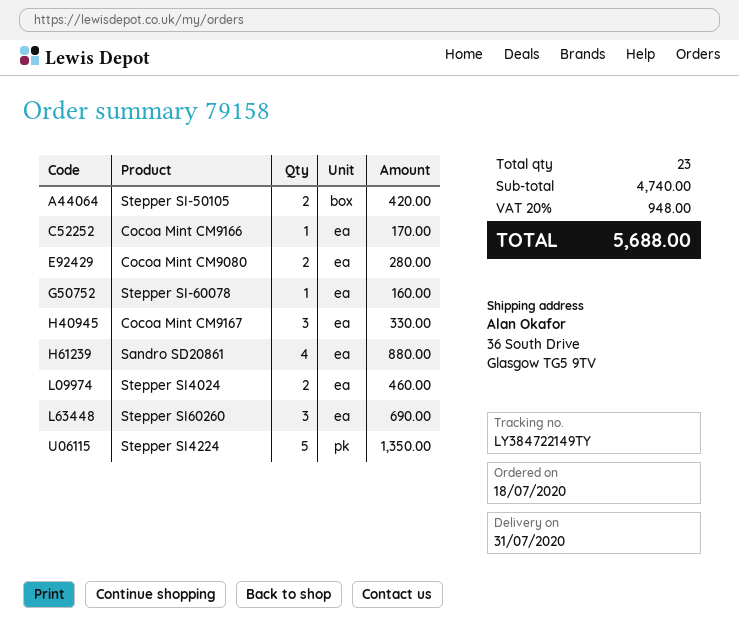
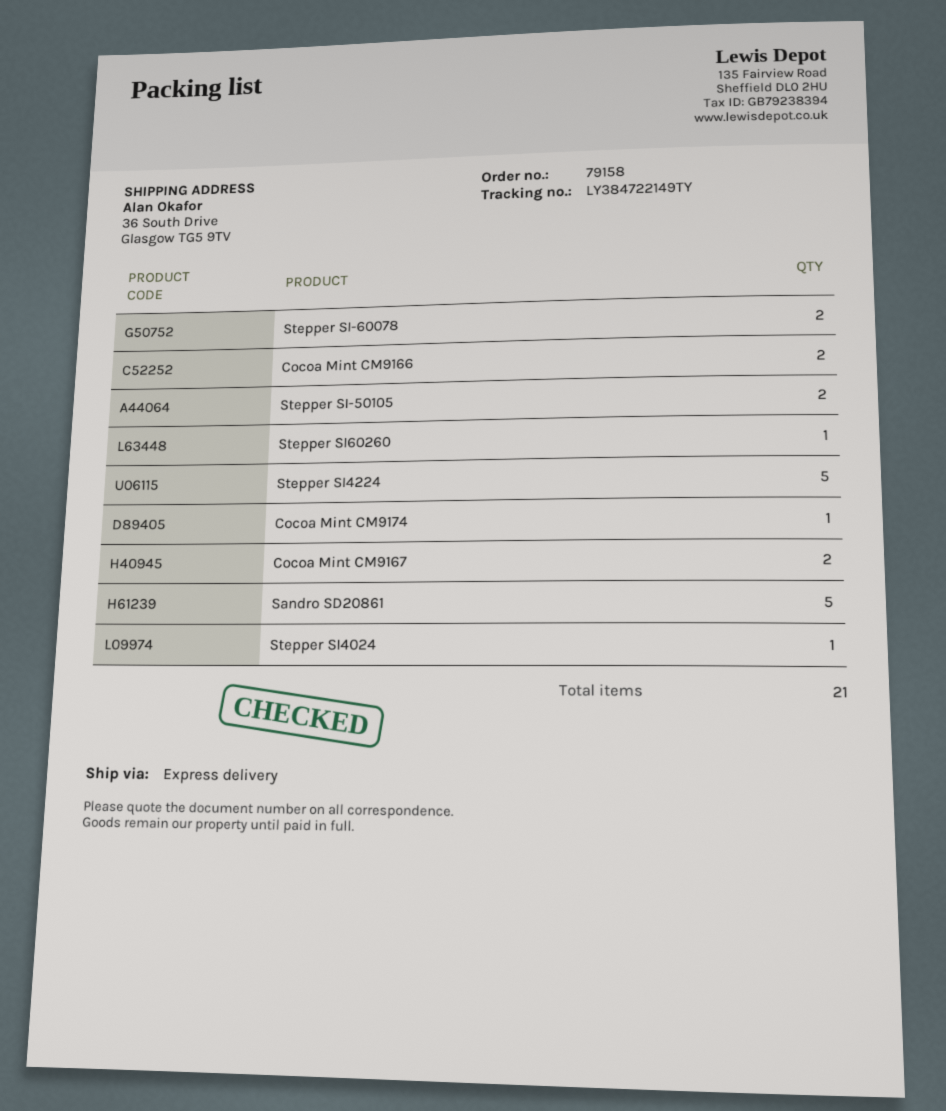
Cocoa Mint CM9166: 1 -> 2
Cocoa Mint CM9080: 2 -> none
Stepper SI-60078: 1 -> 2
Cocoa Mint CM9167: 3 -> 2
Sandro SD20861: 4 -> 5
Stepper SI4024: 2 -> 1
Stepper SI60260: 3 -> 1
Cocoa Mint CM9174: none -> 1
total quantity: 23 -> 21

